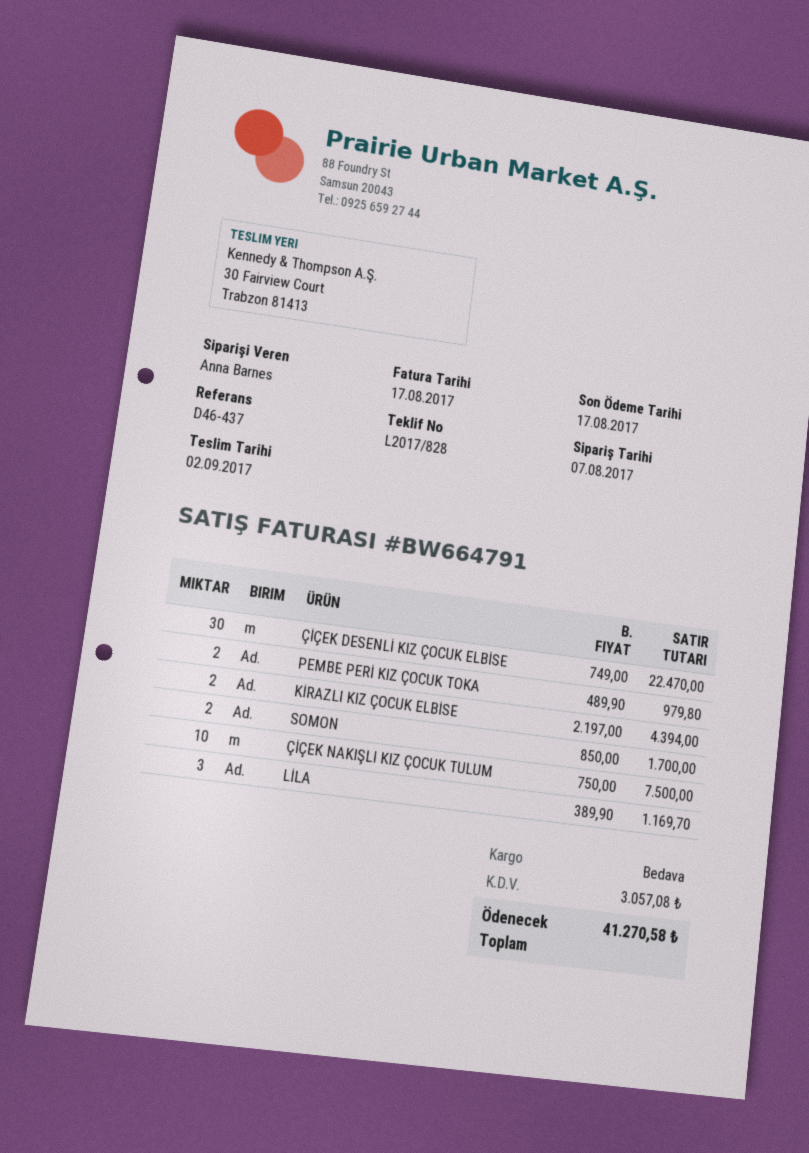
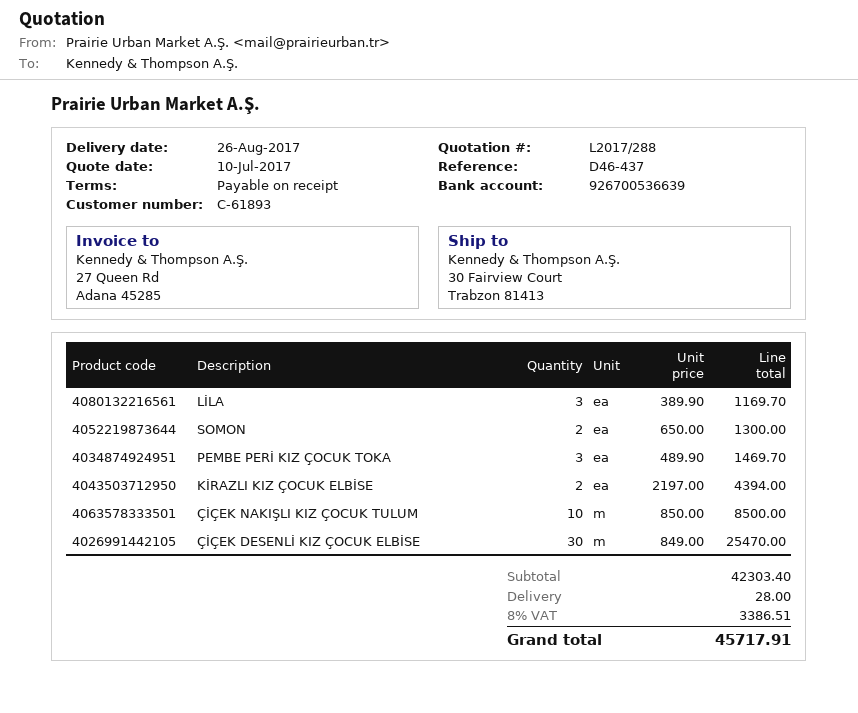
quote number: L2017/828 -> L2017/288
delivery date: 2017-09-02 -> 2017-08-26
ÇİÇEK DESENLİ KIZ ÇOCUK ELBİSE: 30 x 749.00 = 22470.00 -> 30 x 849.00 = 25470.00
PEMBE PERİ KIZ ÇOCUK TOKA: 2 x 489.90 = 979.80 -> 3 x 489.90 = 1469.70
SOMON: 2 x 850.00 = 1700.00 -> 2 x 650.00 = 1300.00
ÇİÇEK NAKIŞLI KIZ ÇOCUK TULUM: 10 x 750.00 = 7500.00 -> 10 x 850.00 = 8500.00
shipping: 0.00 -> 28.00
tax: 3057.08 -> 3386.51
total: 41270.58 -> 45717.91

